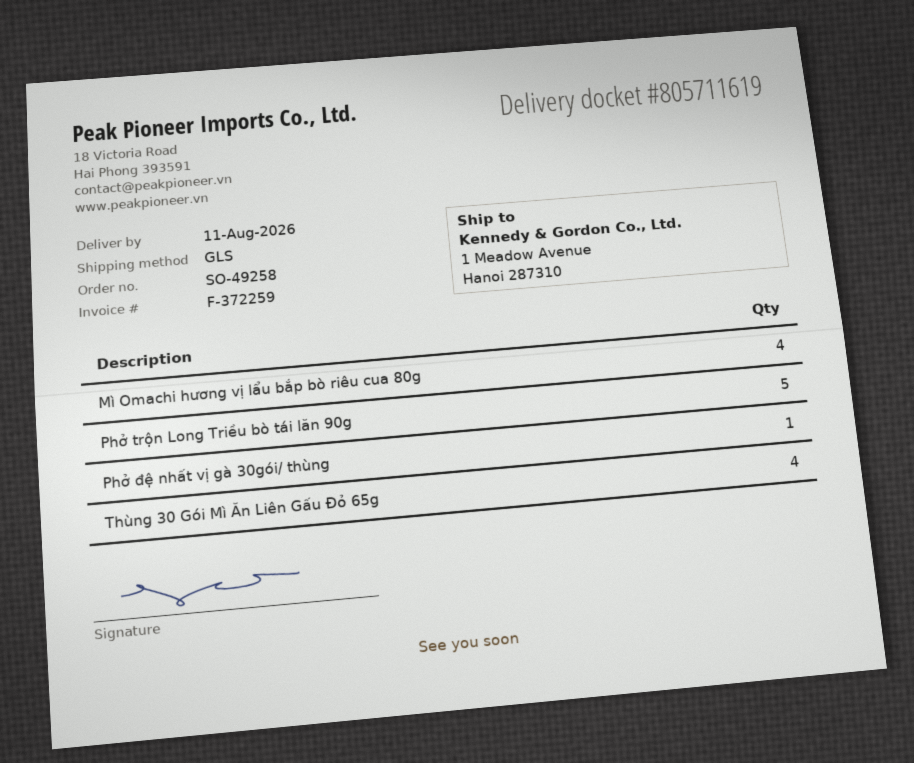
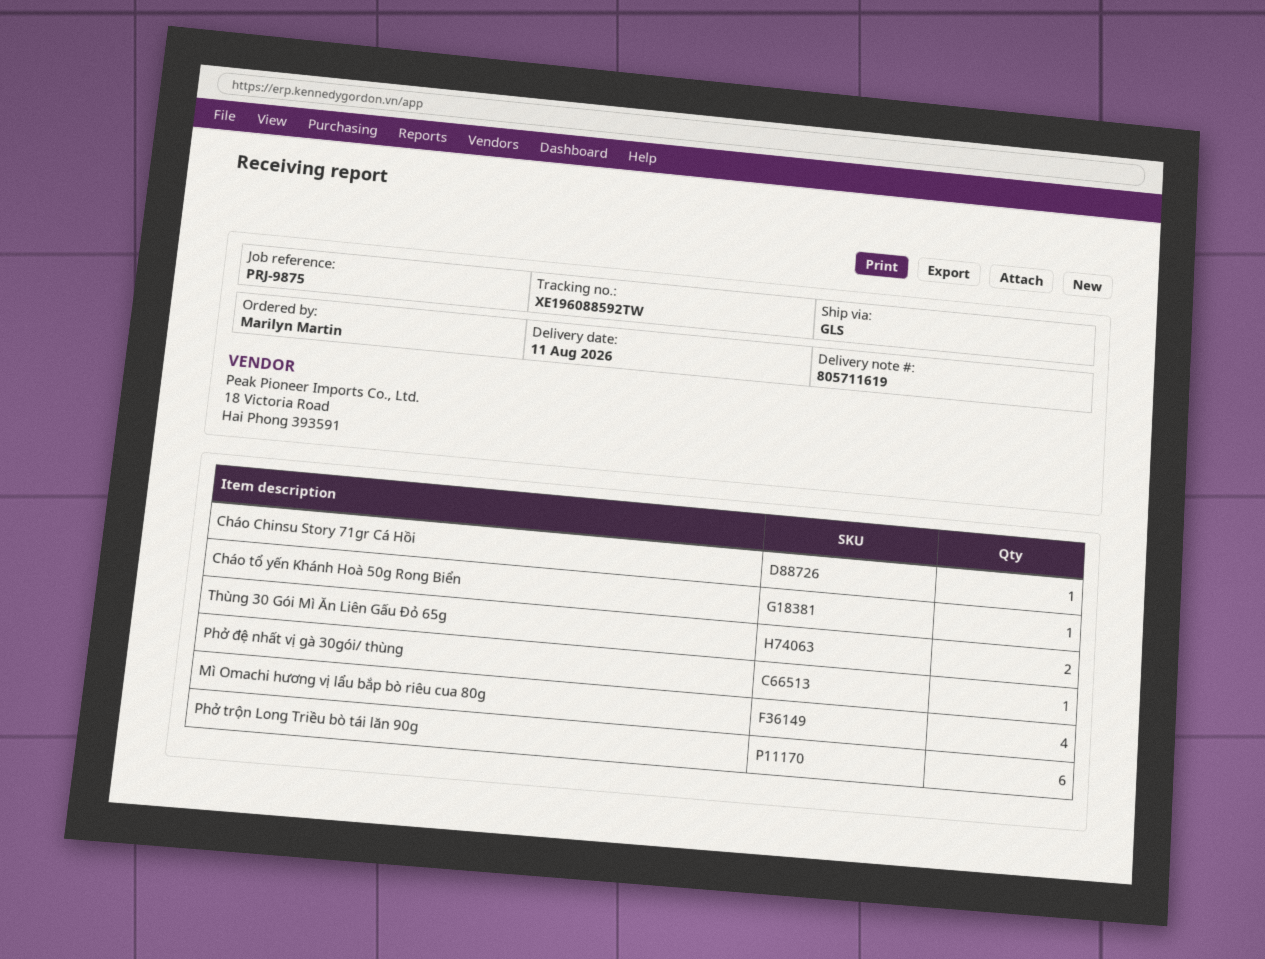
Phở trộn Long Triều bò tái lăn 90g: 5 -> 6
Thùng 30 Gói Mì Ăn Liên Gấu Đỏ 65g: 4 -> 2
Cháo Chinsu Story 71gr Cá Hồi: none -> 1
Cháo tổ yến Khánh Hoà 50g Rong Biển: none -> 1

